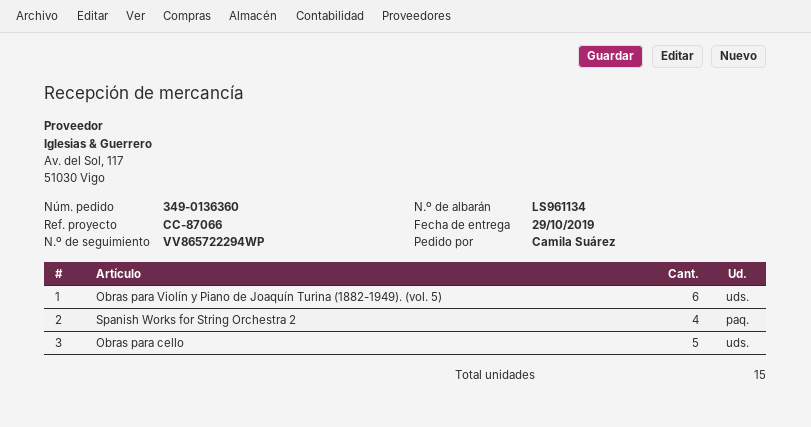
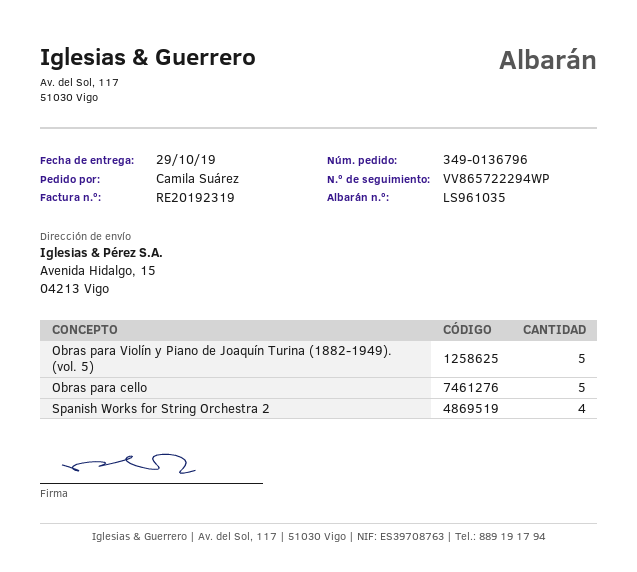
order number: 349-0136360 -> 349-0136796
delivery note number: LS961134 -> LS961035
Obras para Violín y Piano de Joaquín Turina (1882-1949). (vol. 5): 6 -> 5

